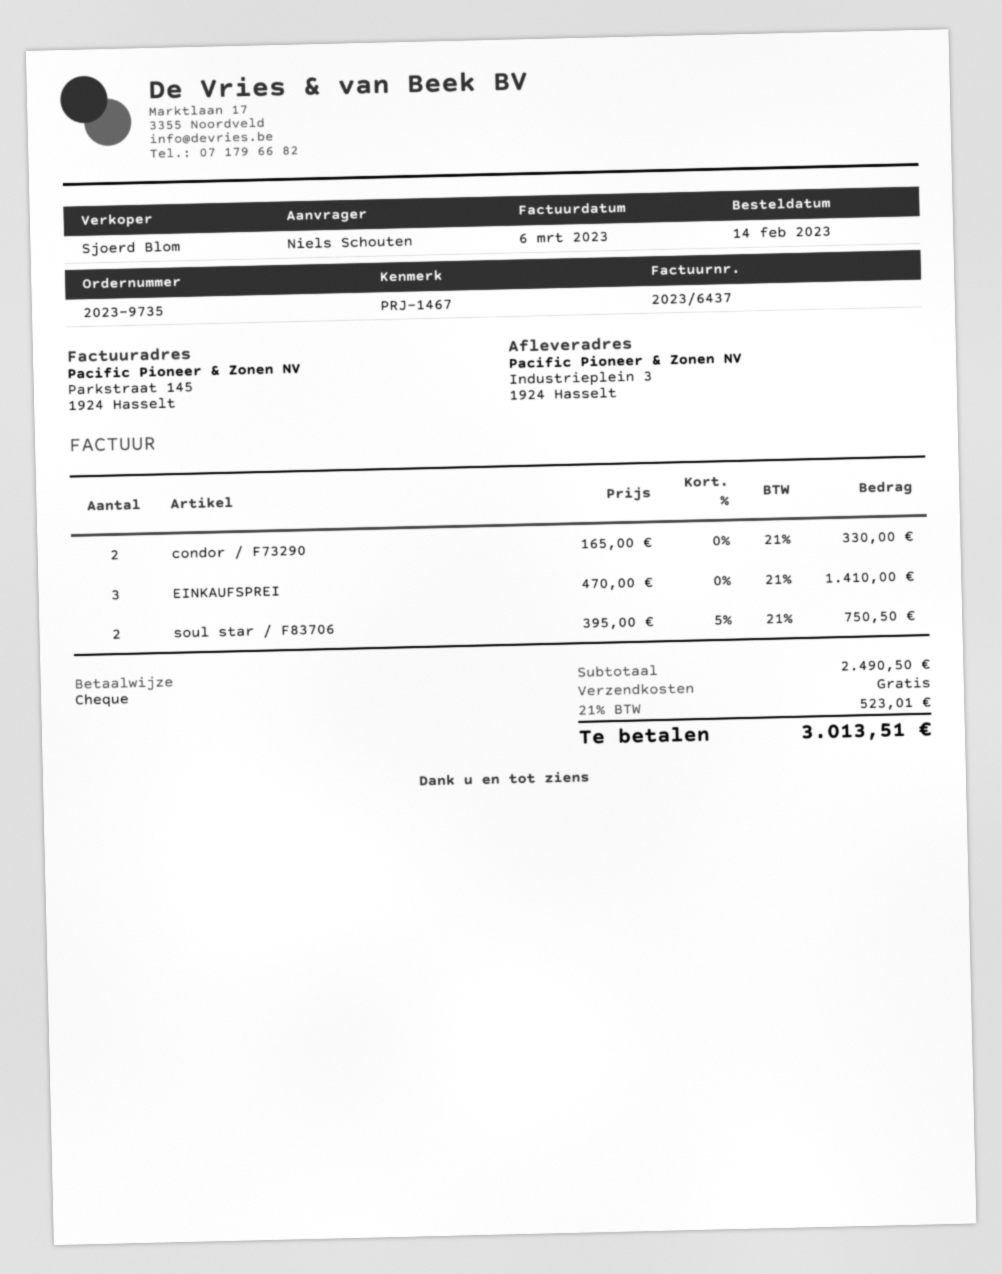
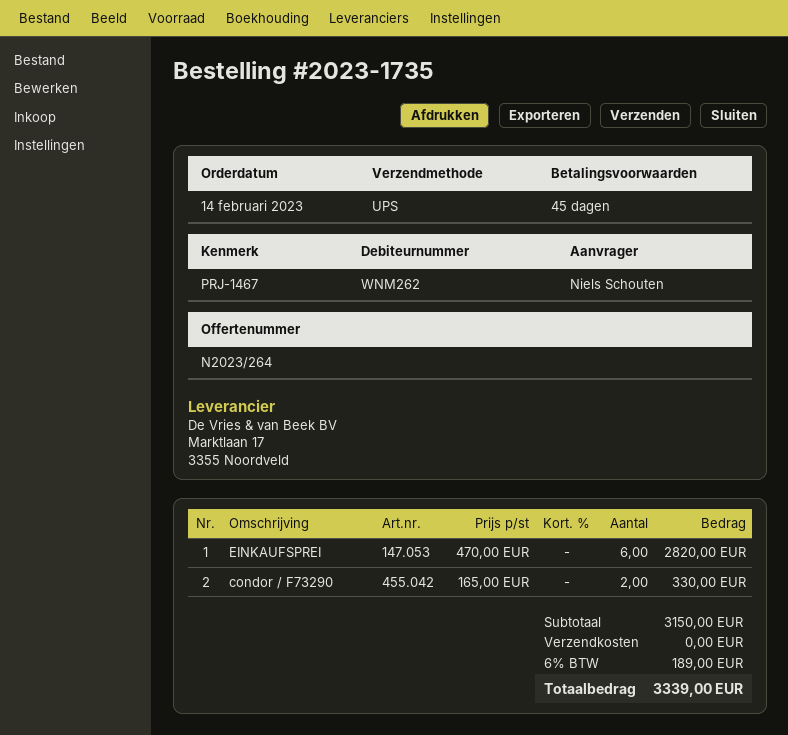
order number: 2023-9735 -> 2023-1735
EINKAUFSPREI: 3 x 470.00 = 1410.00 -> 6 x 470.00 = 2820.00
soul star / F83706: 2 x 395.00 - 5% = 750.50 -> none
subtotal: 2490.50 -> 3150.00
tax: 21% = 523.01 -> 6% = 189.00
total: 3013.51 -> 3339.00

